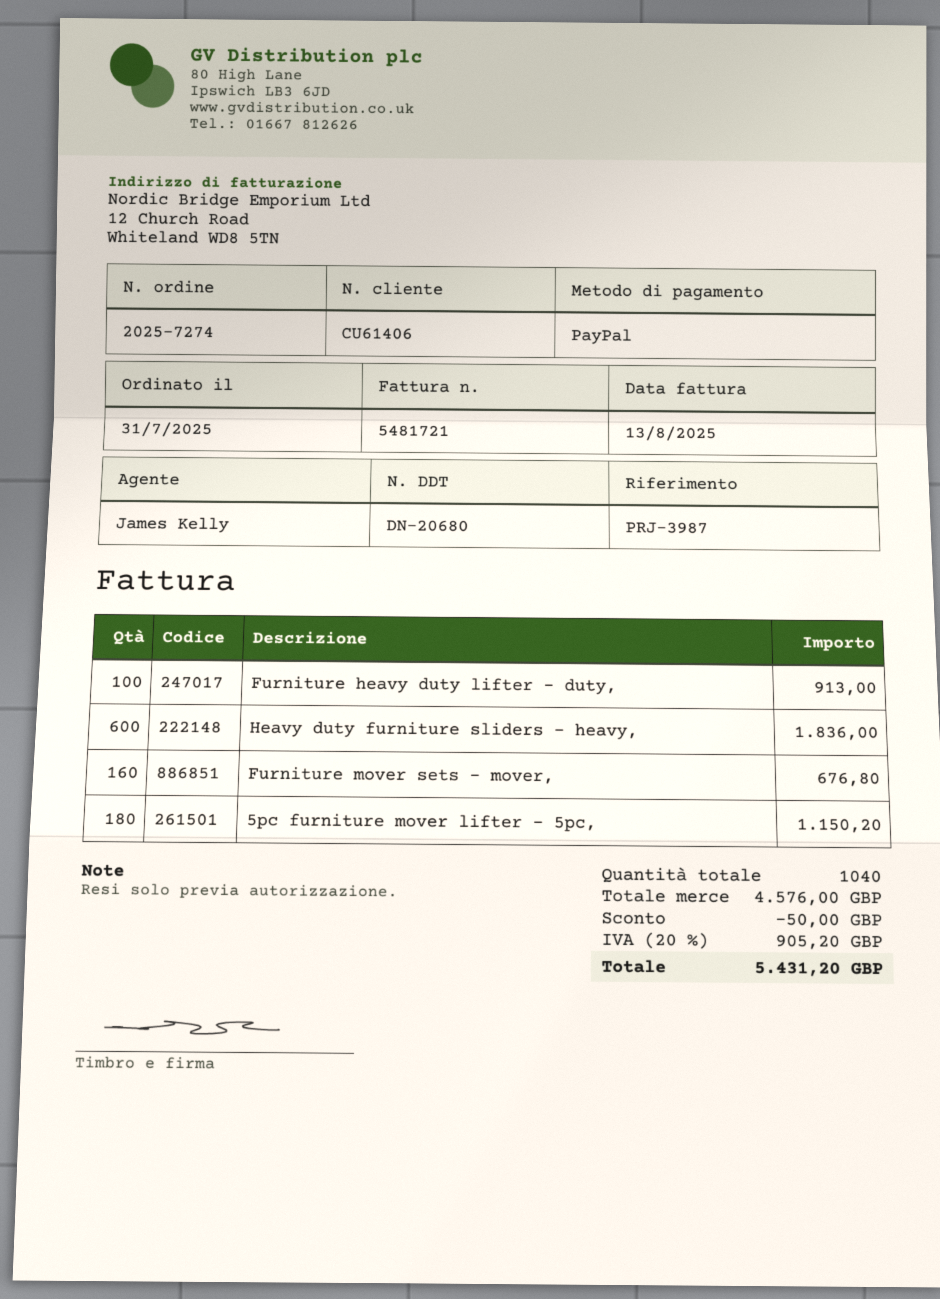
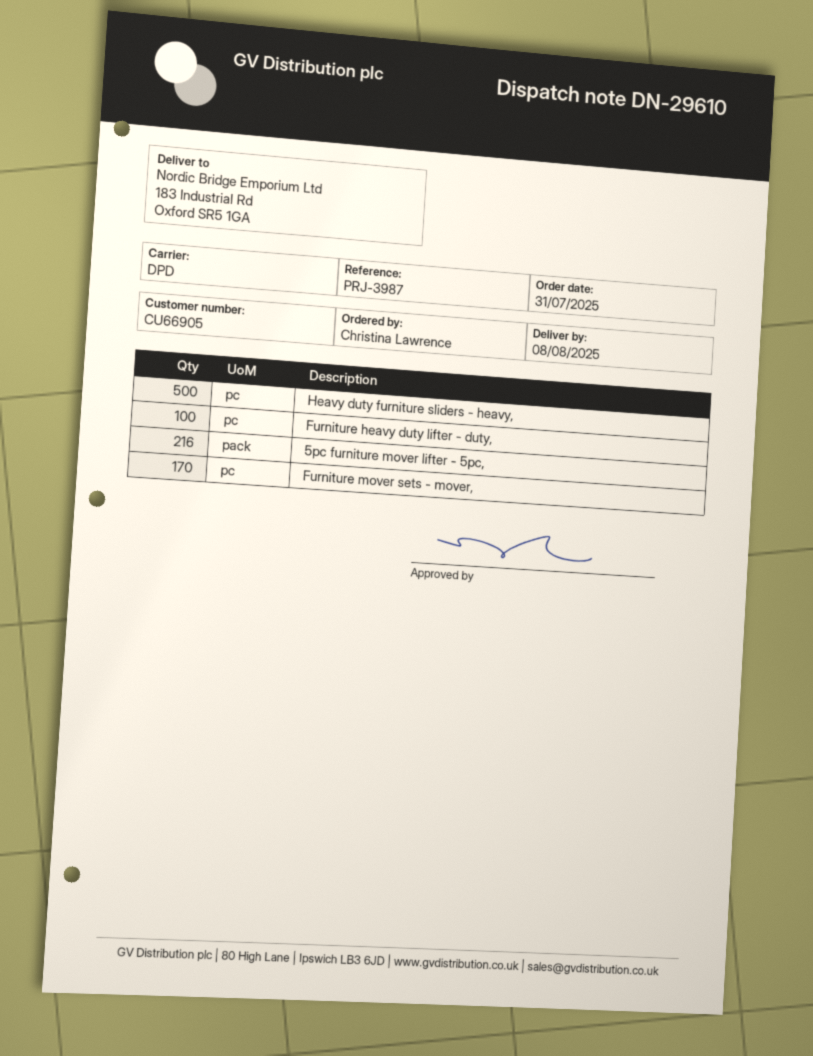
delivery note number: DN-20680 -> DN-29610
customer number: CU61406 -> CU66905
Heavy duty furniture sliders - heavy,: 600 -> 500
Furniture mover sets - mover,: 160 -> 170
5pc furniture mover lifter - 5pc,: 180 -> 216

